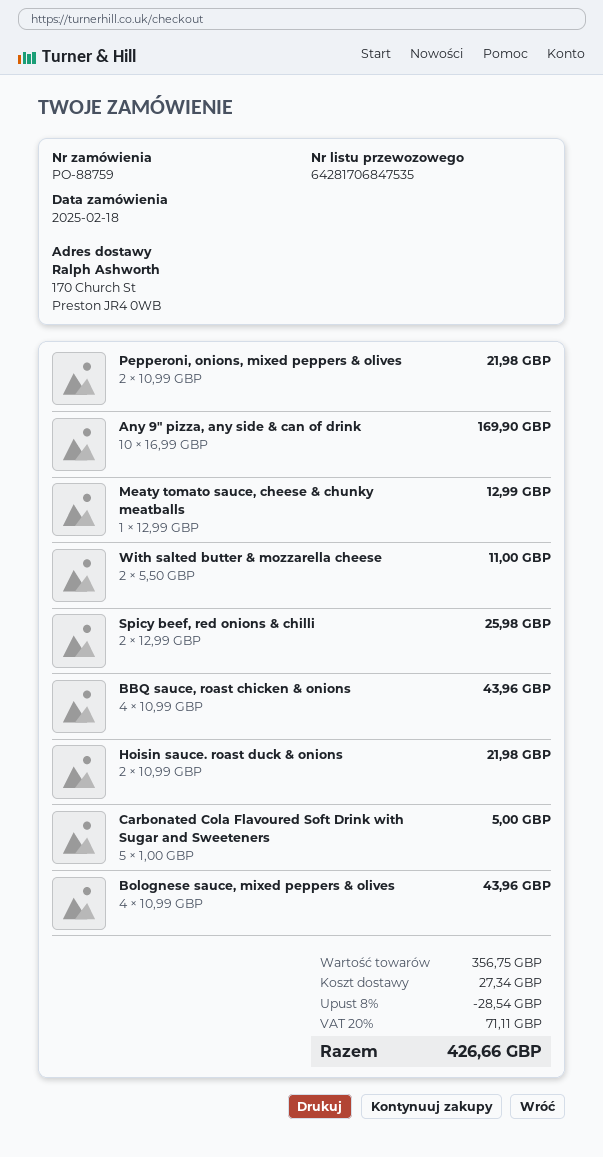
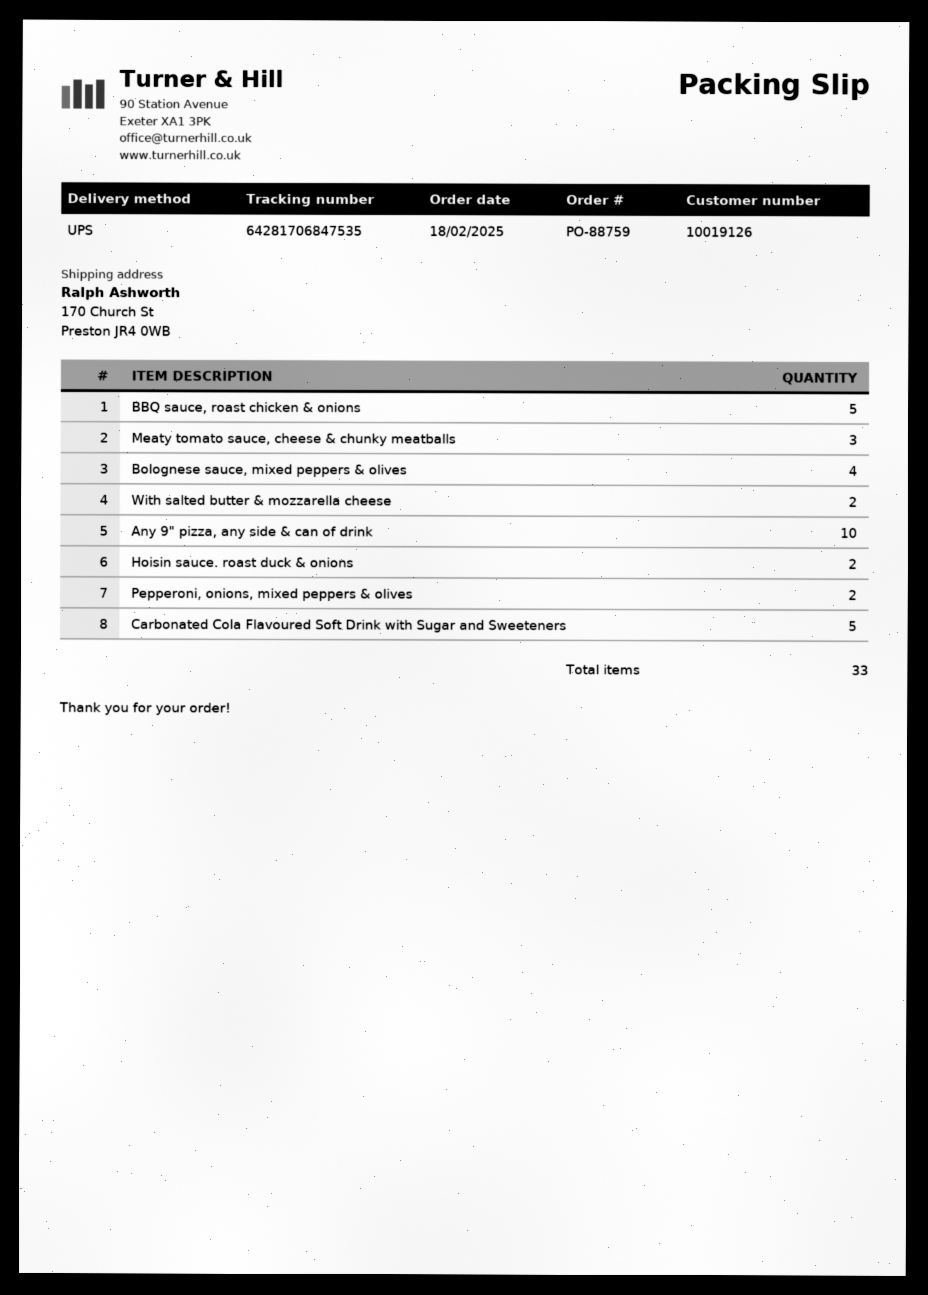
Meaty tomato sauce, cheese & chunky meatballs: 1 -> 3
Spicy beef, red onions & chilli: 2 -> none
BBQ sauce, roast chicken & onions: 4 -> 5

